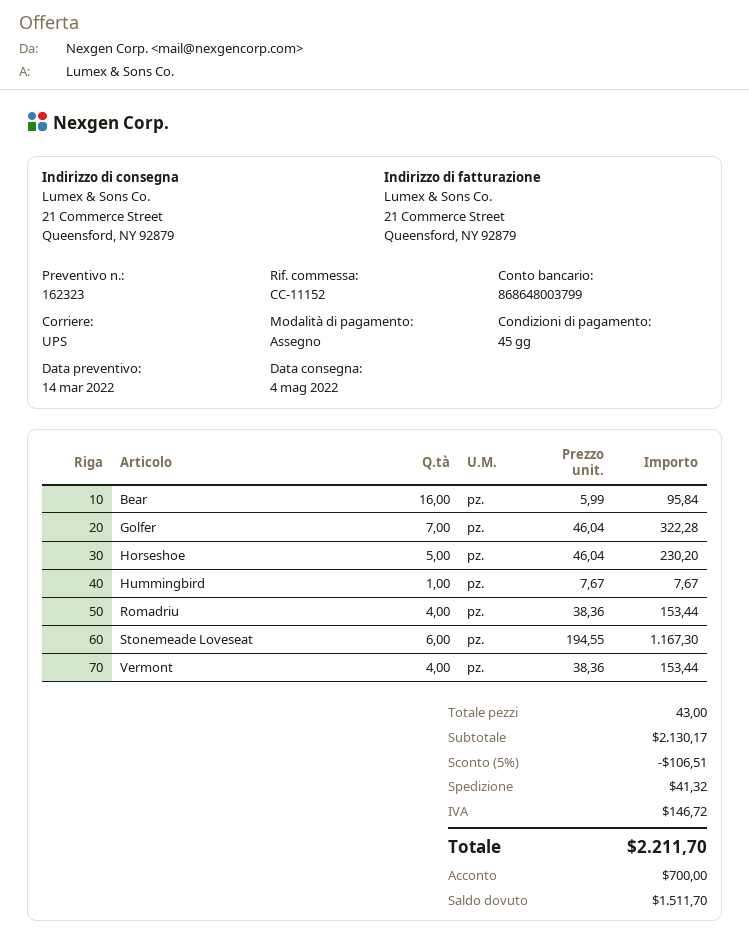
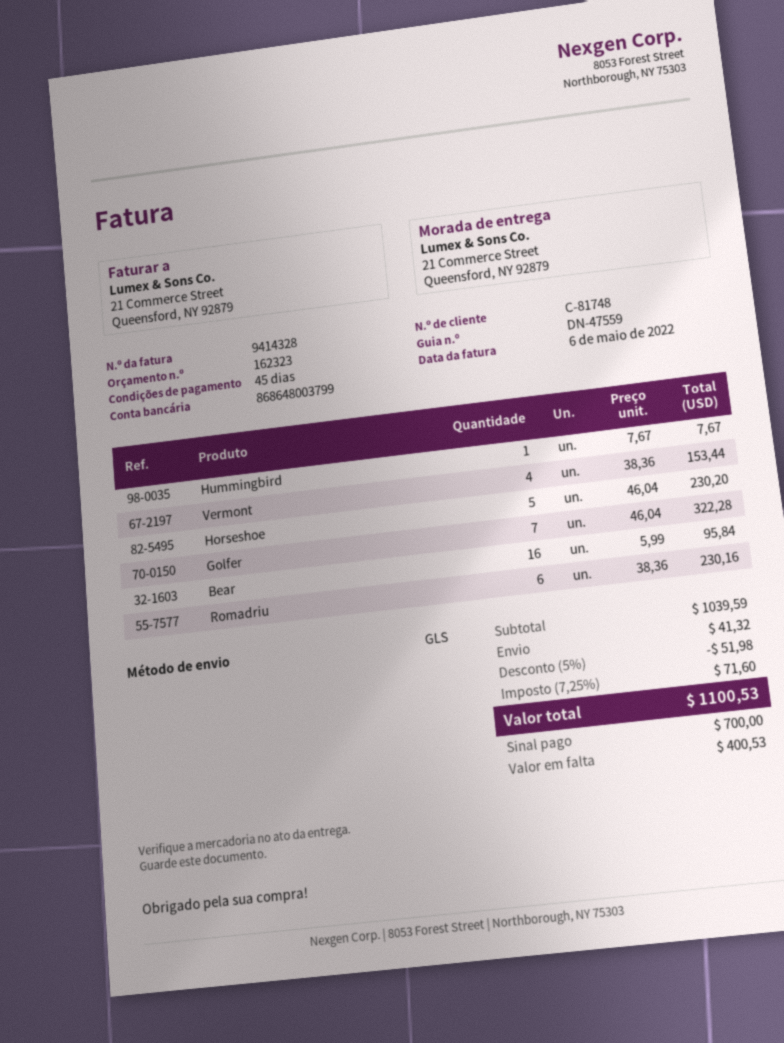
shipping method: UPS -> GLS
Romadriu: 4 x 38.36 = 153.44 -> 6 x 38.36 = 230.16
Stonemeade Loveseat: 6 x 194.55 = 1167.30 -> none
subtotal: 2130.17 -> 1039.59
discount: 5% = 106.51 -> 5% = 51.98
tax: 146.72 -> 71.60
total: 2211.70 -> 1100.53
balance: 1511.70 -> 400.53

